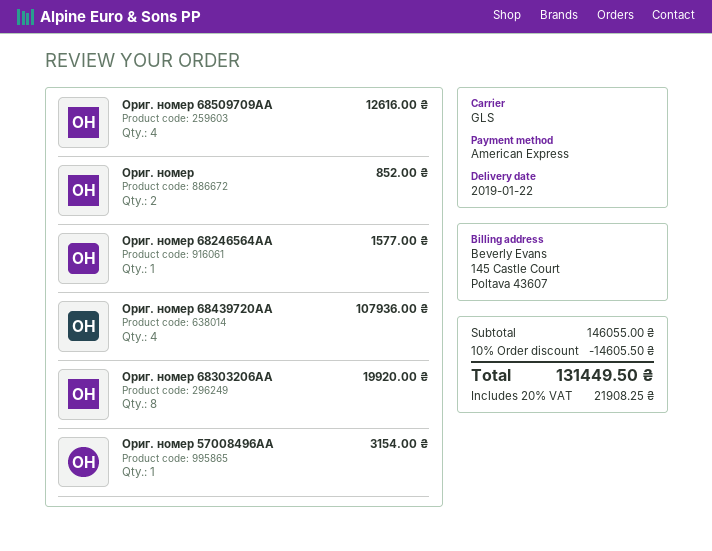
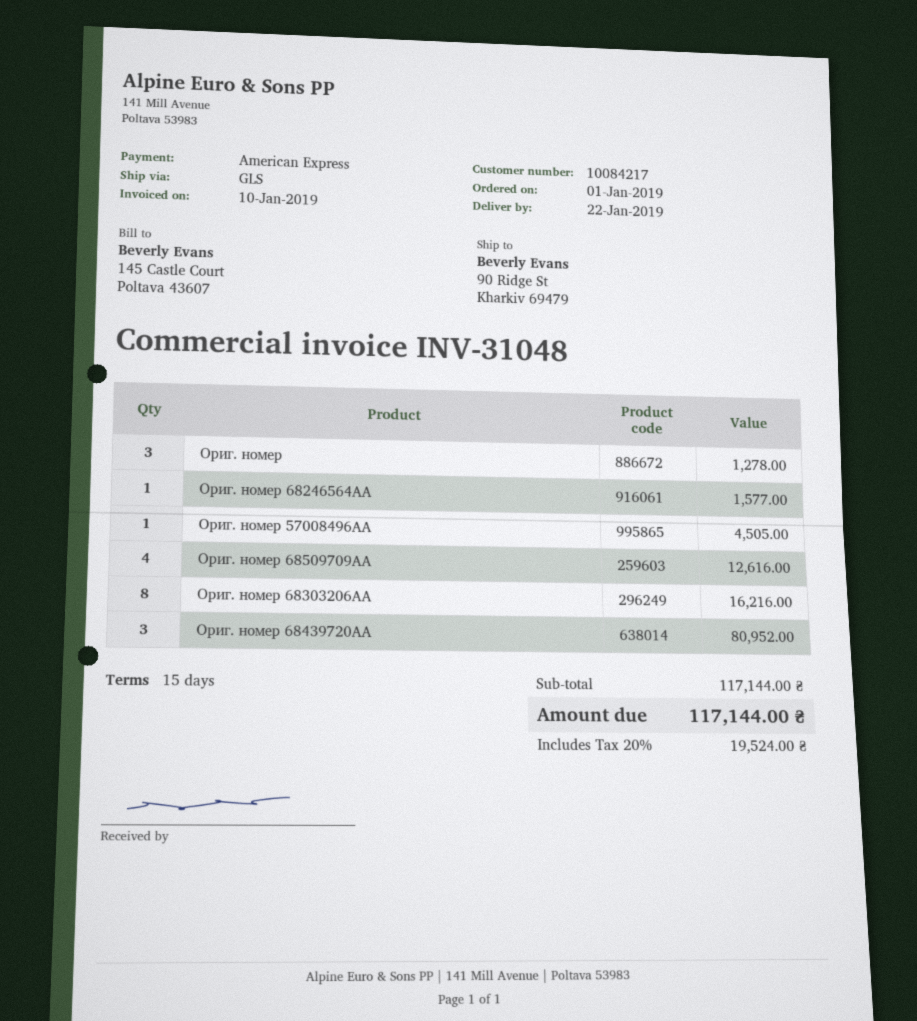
Ориг. номер: 2 for 852.00 -> 3 for 1278.00
Ориг. номер 68439720AA: 4 for 107936.00 -> 3 for 80952.00
Ориг. номер 68303206AA: 8 for 19920.00 -> 8 for 16216.00
Ориг. номер 57008496AA: 1 for 3154.00 -> 1 for 4505.00
subtotal: 146055.00 -> 117144.00
discount: 10% = 14605.50 -> none
tax: 20% = 21908.25 -> 20% = 19524.00
total: 131449.50 -> 117144.00

